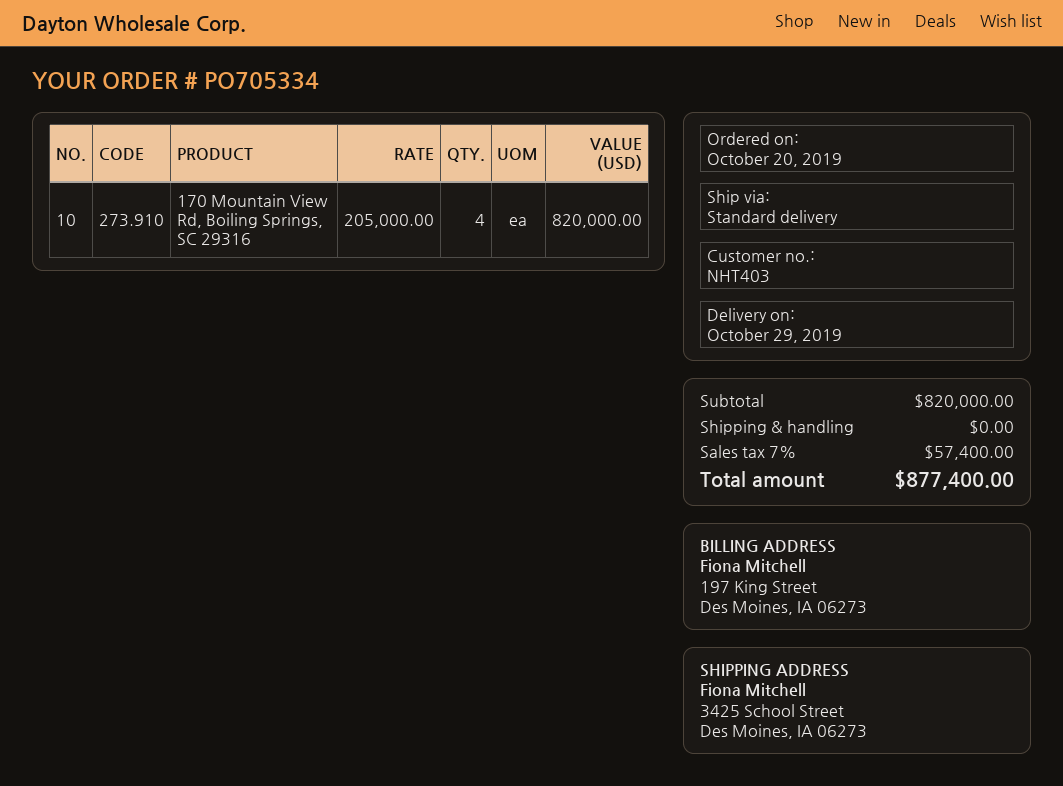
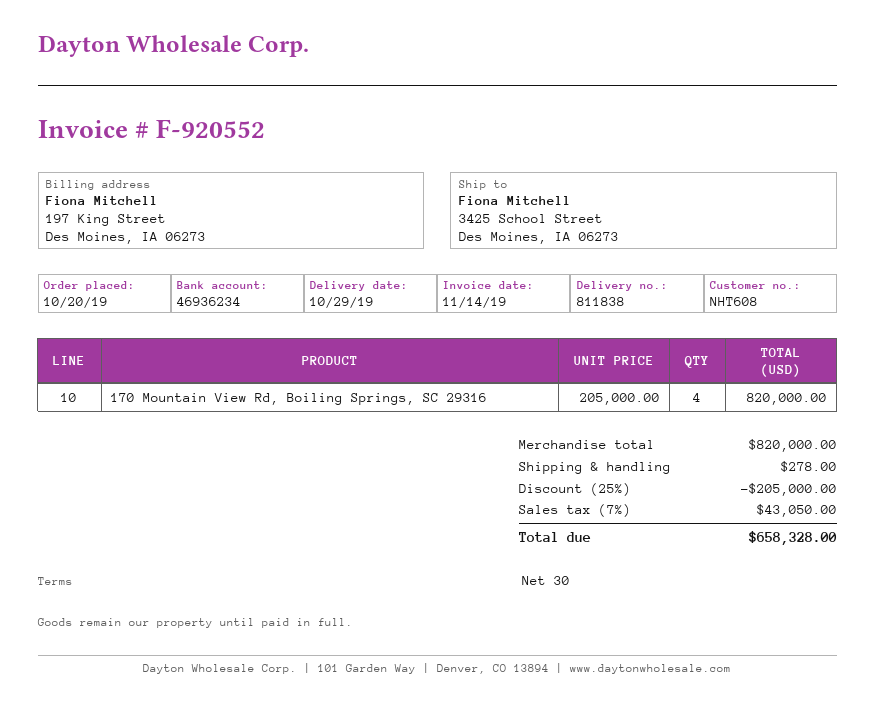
customer number: NHT403 -> NHT608
discount: none -> 25% = 205000.00
shipping: 0.00 -> 278.00
tax: 7% = 57400.00 -> 7% = 43050.00
total: 877400.00 -> 658328.00

